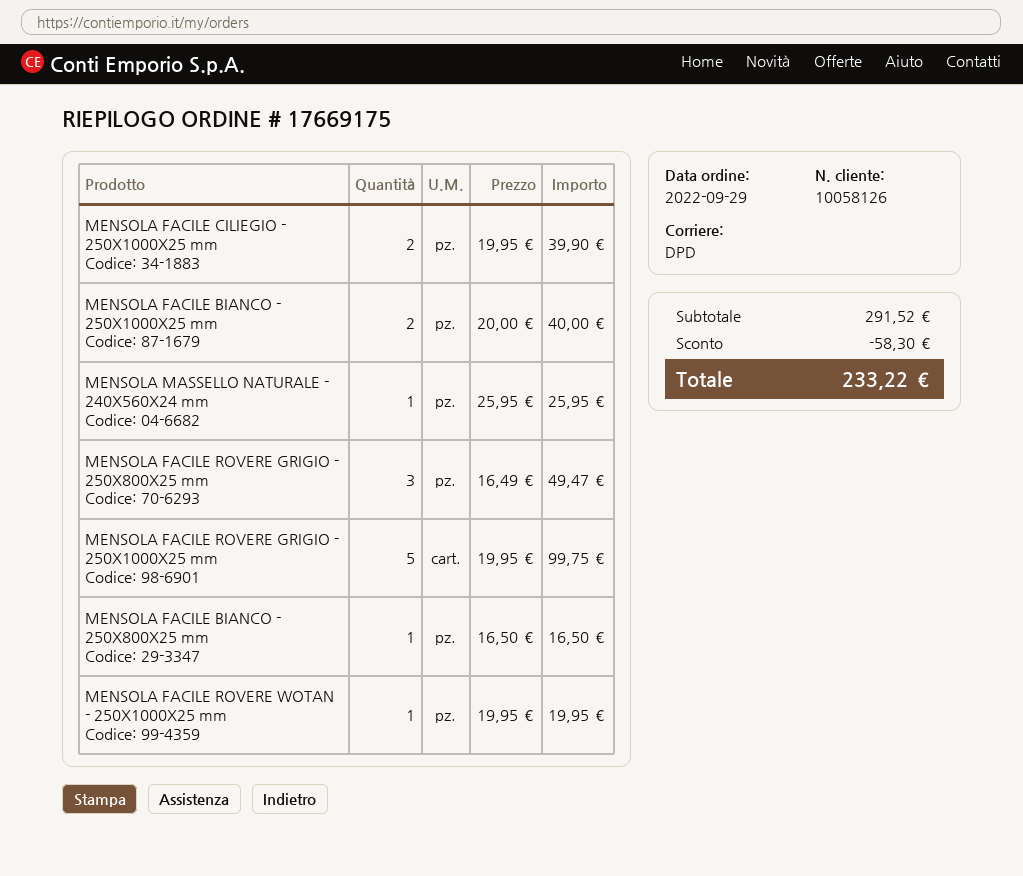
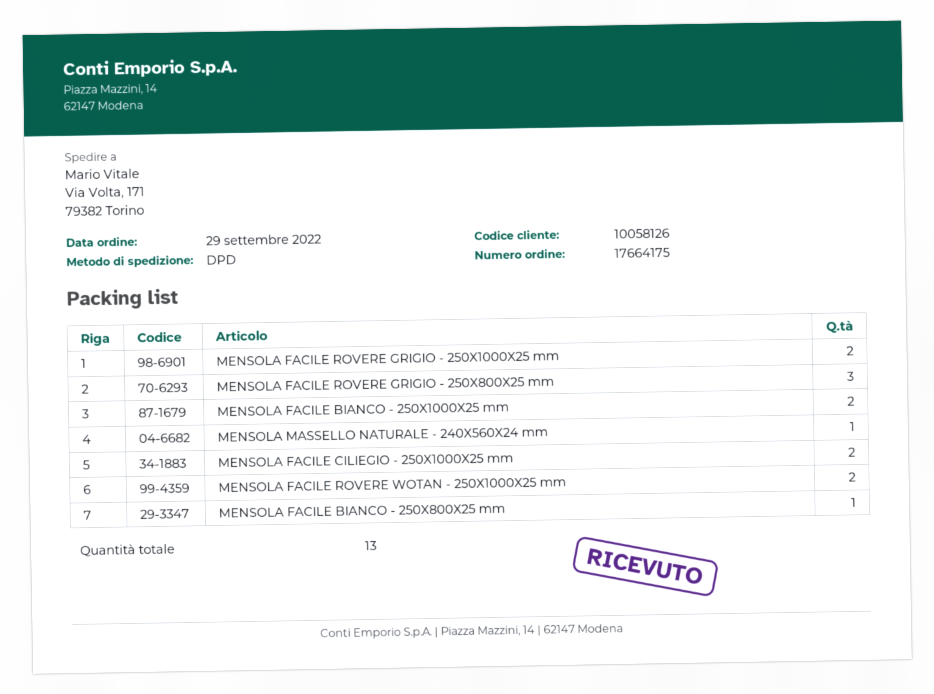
order number: 17669175 -> 17664175
MENSOLA FACILE ROVERE GRIGIO - 250X1000X25 mm: 5 -> 2
MENSOLA FACILE ROVERE WOTAN - 250X1000X25 mm: 1 -> 2

